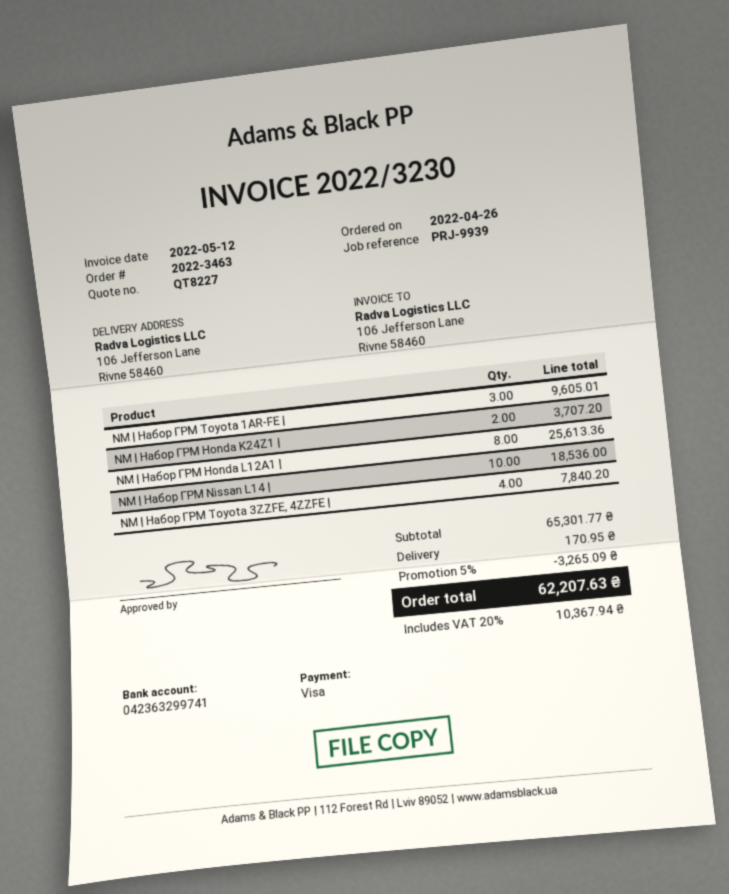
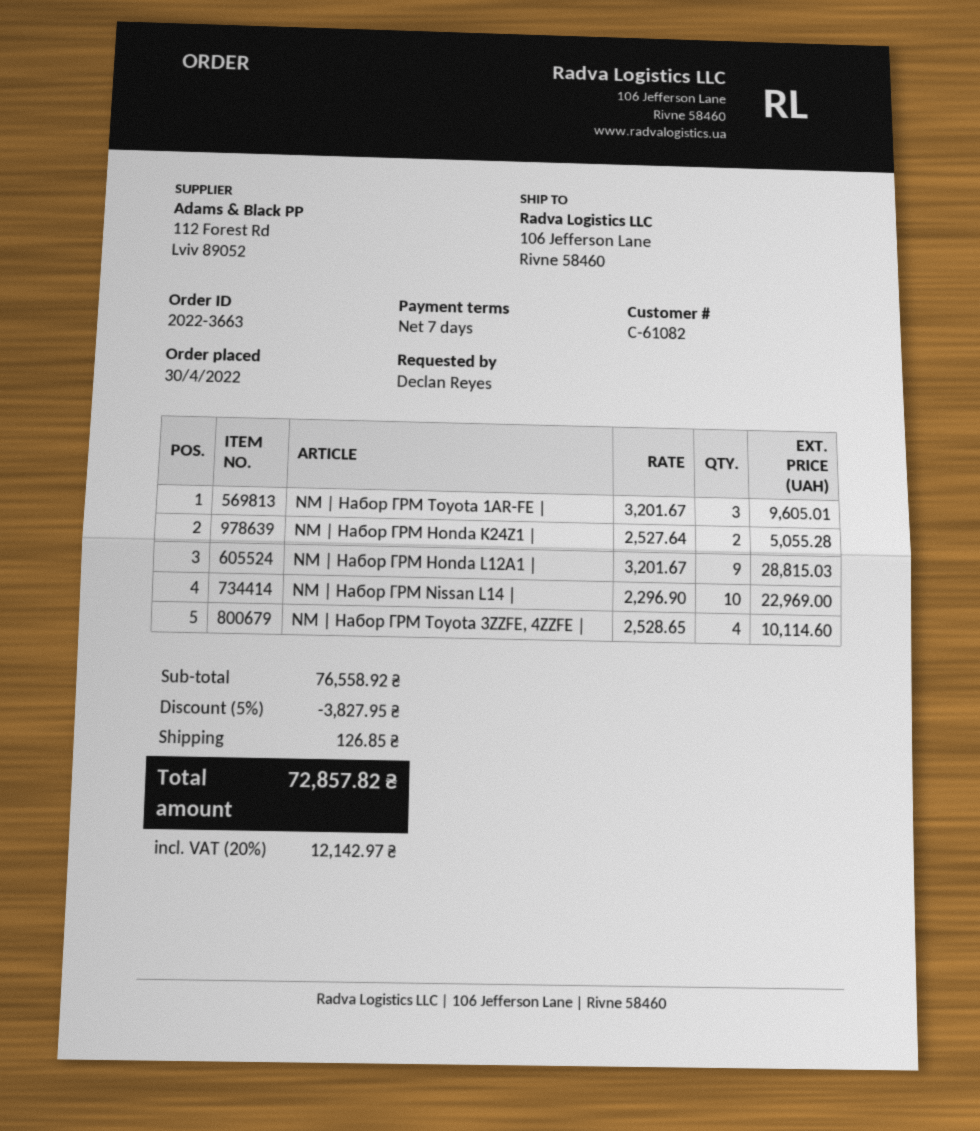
order number: 2022-3463 -> 2022-3663
order date: 2022-04-26 -> 2022-04-30
NM | Набор ГРМ Honda K24Z1 |: 2 for 3707.20 -> 2 for 5055.28
NM | Набор ГРМ Honda L12A1 |: 8 for 25613.36 -> 9 for 28815.03
NM | Набор ГРМ Nissan L14 |: 10 for 18536.00 -> 10 for 22969.00
NM | Набор ГРМ Toyota 3ZZFE, 4ZZFE |: 4 for 7840.20 -> 4 for 10114.60
subtotal: 65301.77 -> 76558.92
discount: 5% = 3265.09 -> 5% = 3827.95
shipping: 170.95 -> 126.85
tax: 20% = 10367.94 -> 20% = 12142.97
total: 62207.63 -> 72857.82

